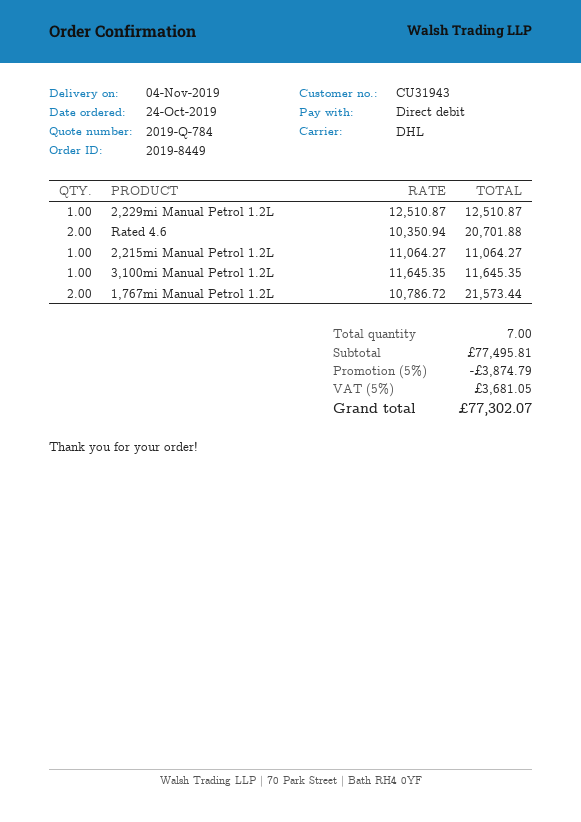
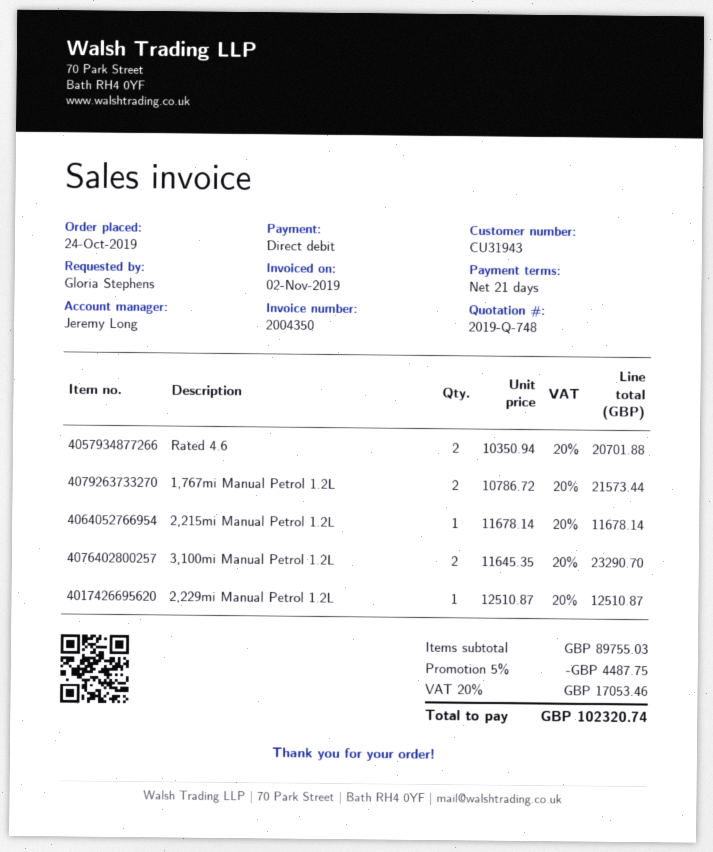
quote number: 2019-Q-784 -> 2019-Q-748
2,215mi Manual Petrol 1.2L: 1 x 11064.27 = 11064.27 -> 1 x 11678.14 = 11678.14
3,100mi Manual Petrol 1.2L: 1 x 11645.35 = 11645.35 -> 2 x 11645.35 = 23290.70
subtotal: 77495.81 -> 89755.03
discount: 5% = 3874.79 -> 5% = 4487.75
tax: 5% = 3681.05 -> 20% = 17053.46
total: 77302.07 -> 102320.74

